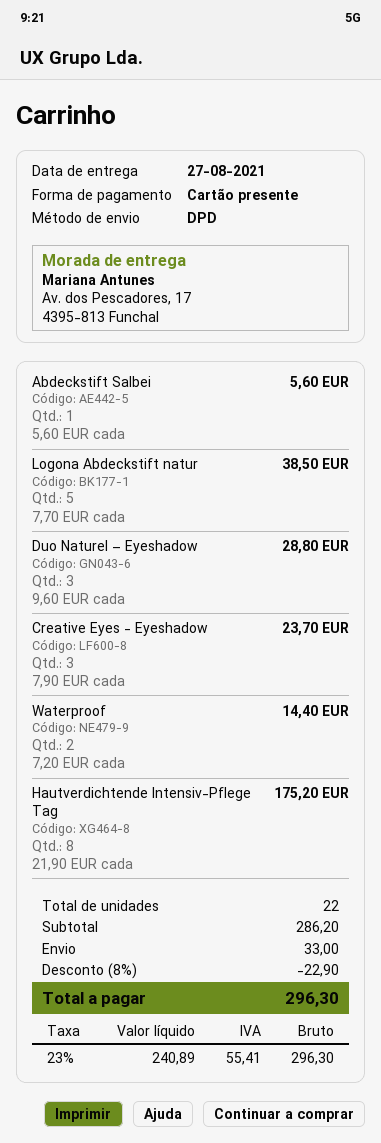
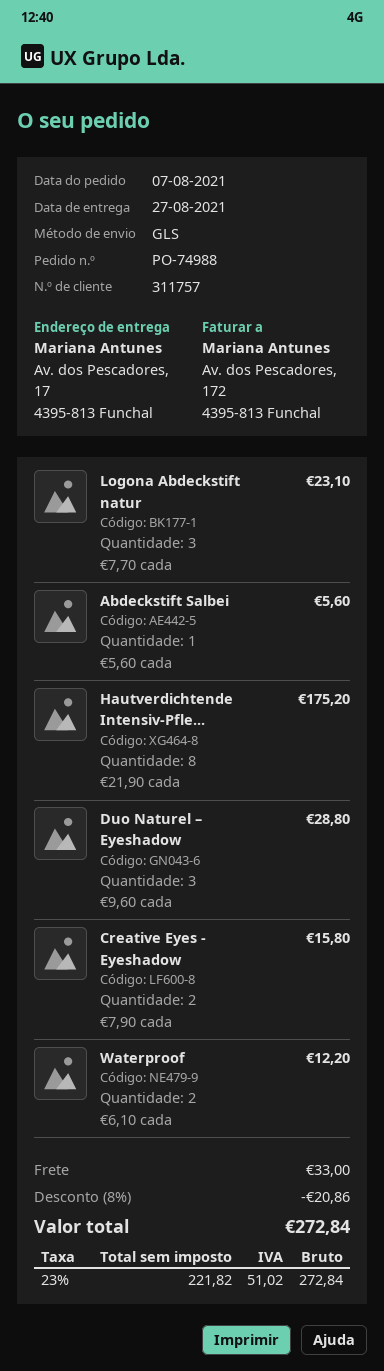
shipping method: DPD -> GLS
Logona Abdeckstift natur: 5 x 7.70 = 38.50 -> 3 x 7.70 = 23.10
Creative Eyes - Eyeshadow: 3 x 7.90 = 23.70 -> 2 x 7.90 = 15.80
Waterproof: 2 x 7.20 = 14.40 -> 2 x 6.10 = 12.20
discount: 8% = 22.90 -> 8% = 20.86
net: 240.89 -> 221.82
tax: 23% = 55.41 -> 23% = 51.02
total: 296.30 -> 272.84

